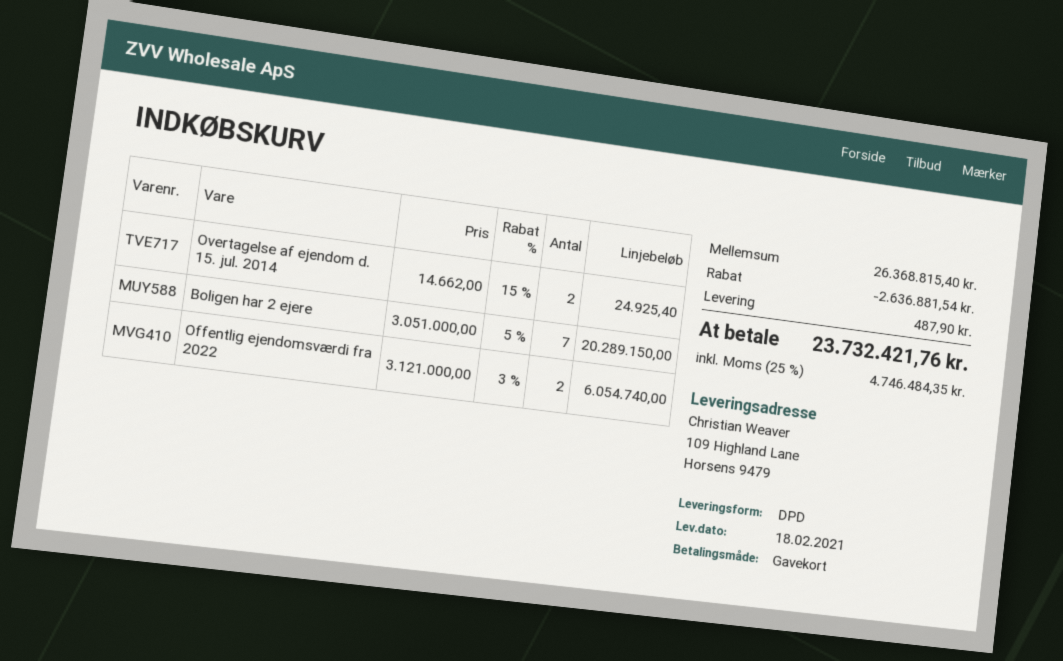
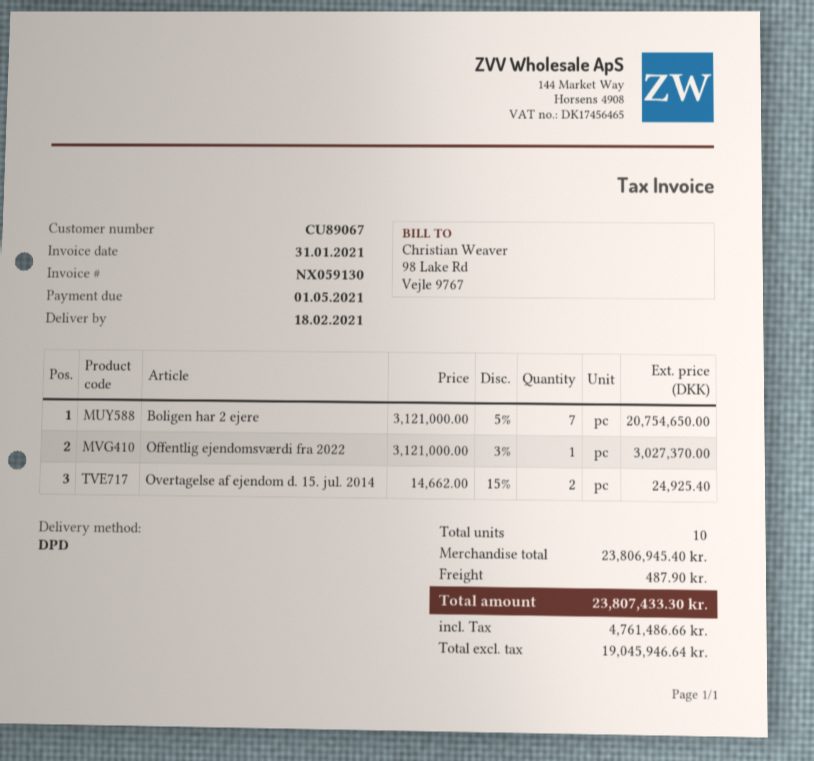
Boligen har 2 ejere: 7 x 3051000.00 - 5% = 20289150.00 -> 7 x 3121000.00 - 5% = 20754650.00
Offentlig ejendomsværdi fra 2022: 2 x 3121000.00 - 3% = 6054740.00 -> 1 x 3121000.00 - 3% = 3027370.00
subtotal: 26368815.40 -> 23806945.40
discount: 2636881.54 -> none
tax: 4746484.35 -> 4761486.66
total: 23732421.76 -> 23807433.30

